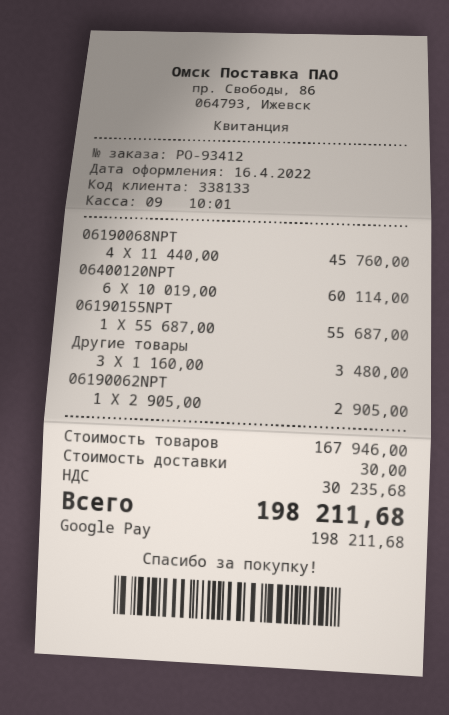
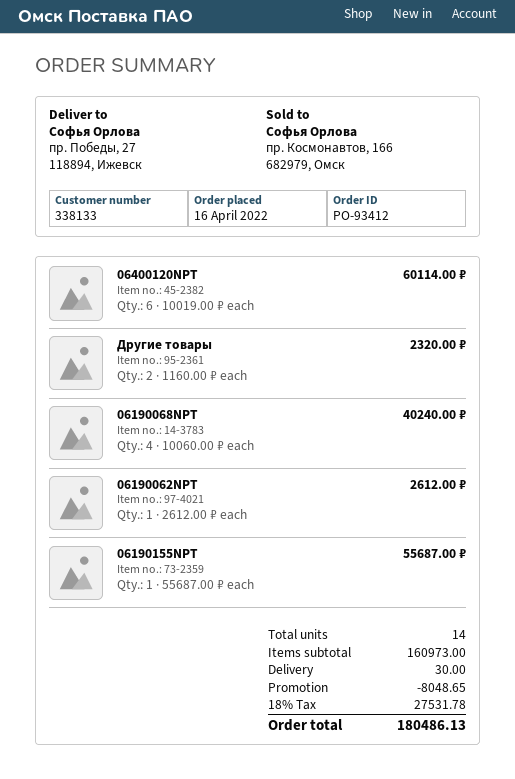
06190068NPT: 4 x 11440.00 = 45760.00 -> 4 x 10060.00 = 40240.00
Другие товары: 3 x 1160.00 = 3480.00 -> 2 x 1160.00 = 2320.00
06190062NPT: 1 x 2905.00 = 2905.00 -> 1 x 2612.00 = 2612.00
subtotal: 167946.00 -> 160973.00
discount: none -> 8048.65
tax: 30235.68 -> 27531.78
total: 198211.68 -> 180486.13

